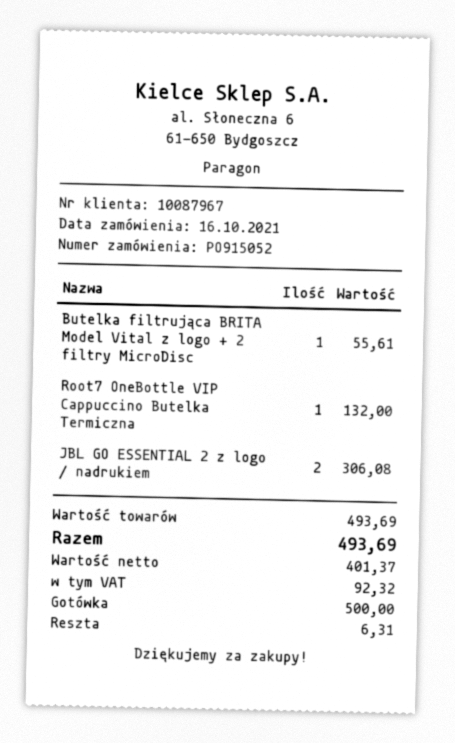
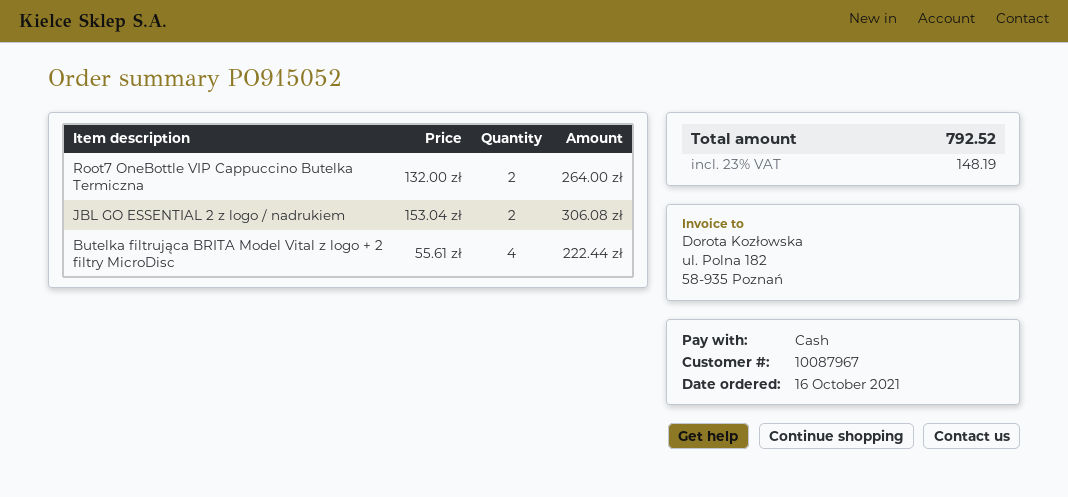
Butelka filtrująca BRITA Model Vital z logo + 2 filtry MicroDisc: 1 for 55.61 -> 4 for 222.44
Root7 OneBottle VIP Cappuccino Butelka Termiczna: 1 for 132.00 -> 2 for 264.00
tax: 92.32 -> 148.19
total: 493.69 -> 792.52

